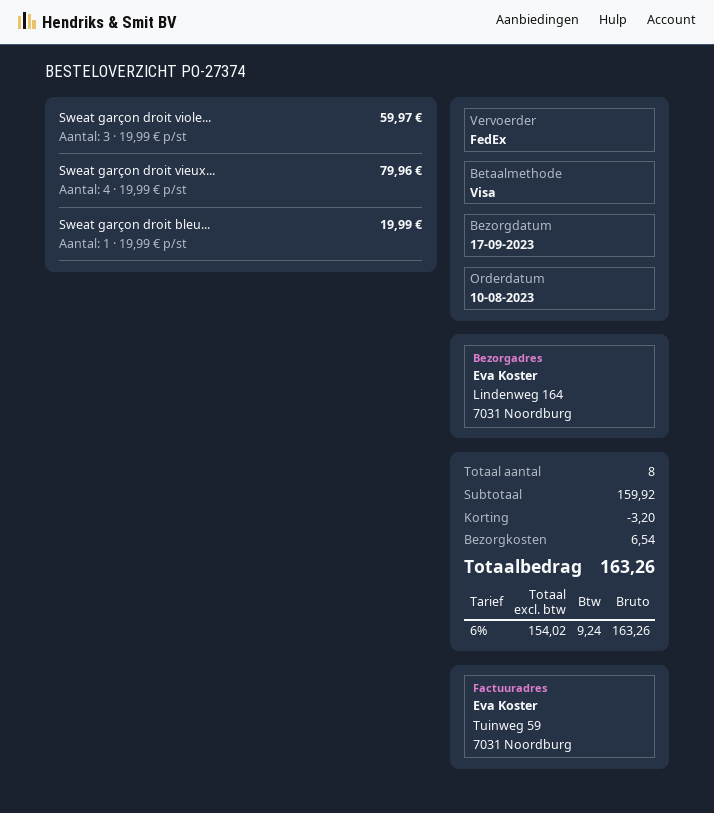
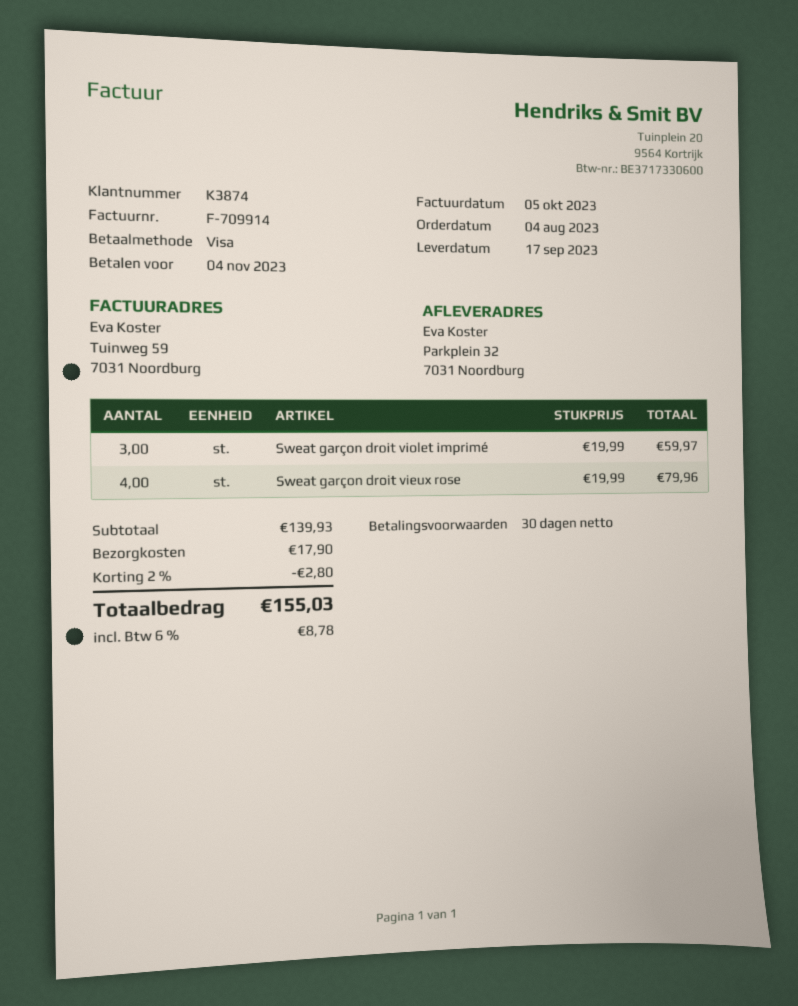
order date: 2023-08-10 -> 2023-08-04
ship to: Lindenweg 164, 7031 Noordburg -> Parkplein 32, 7031 Noordburg
Sweat garçon droit bleu...: 1 x 19.99 = 19.99 -> none
subtotal: 159.92 -> 139.93
discount: 3.20 -> 2.80
shipping: 6.54 -> 17.90
tax: 6% = 9.24 -> 6% = 8.78
total: 163.26 -> 155.03

